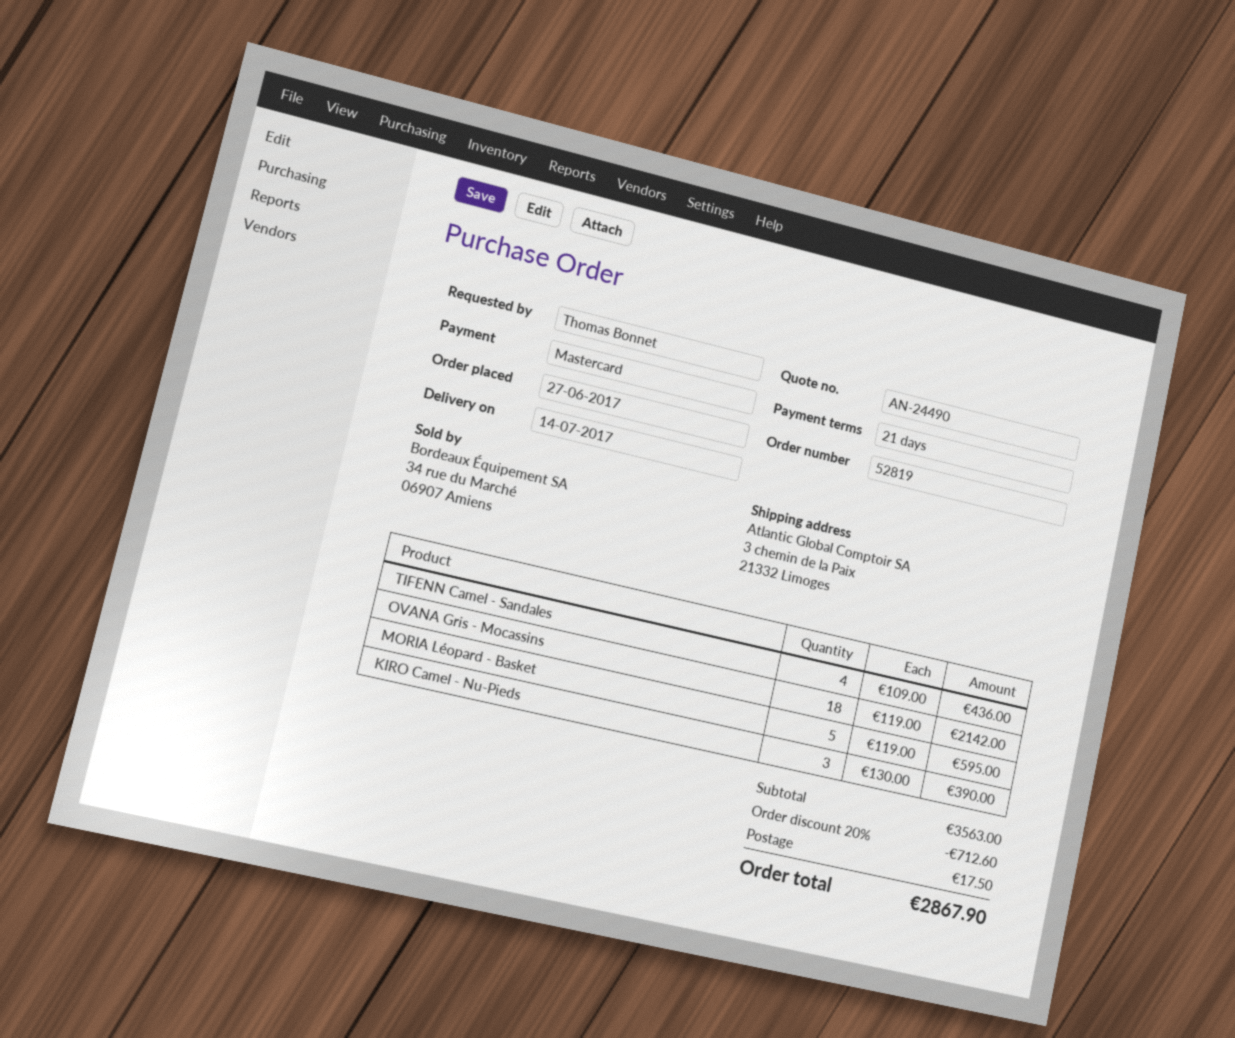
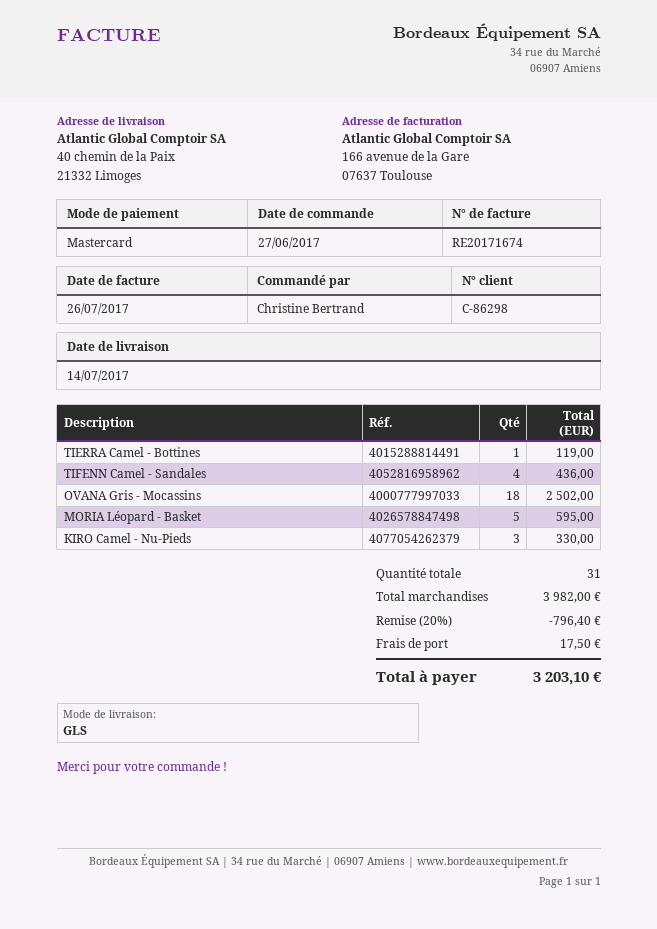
ordered by: Thomas Bonnet -> Christine Bertrand
ship to: 3 chemin de la Paix, 21332 Limoges -> 40 chemin de la Paix, 21332 Limoges
OVANA Gris - Mocassins: 18 for 2142.00 -> 18 for 2502.00
KIRO Camel - Nu-Pieds: 3 for 390.00 -> 3 for 330.00
TIERRA Camel - Bottines: none -> 1 for 119.00
subtotal: 3563.00 -> 3982.00
discount: 20% = 712.60 -> 20% = 796.40
total: 2867.90 -> 3203.10

